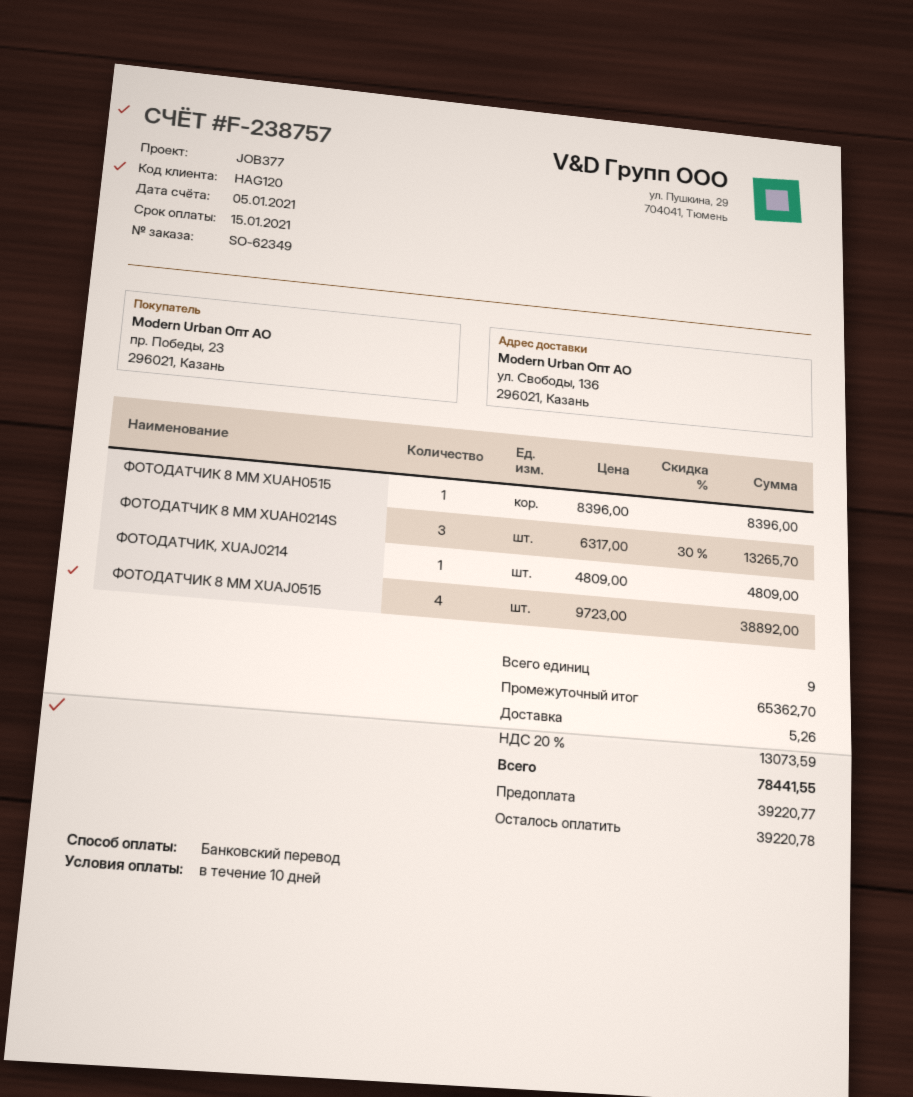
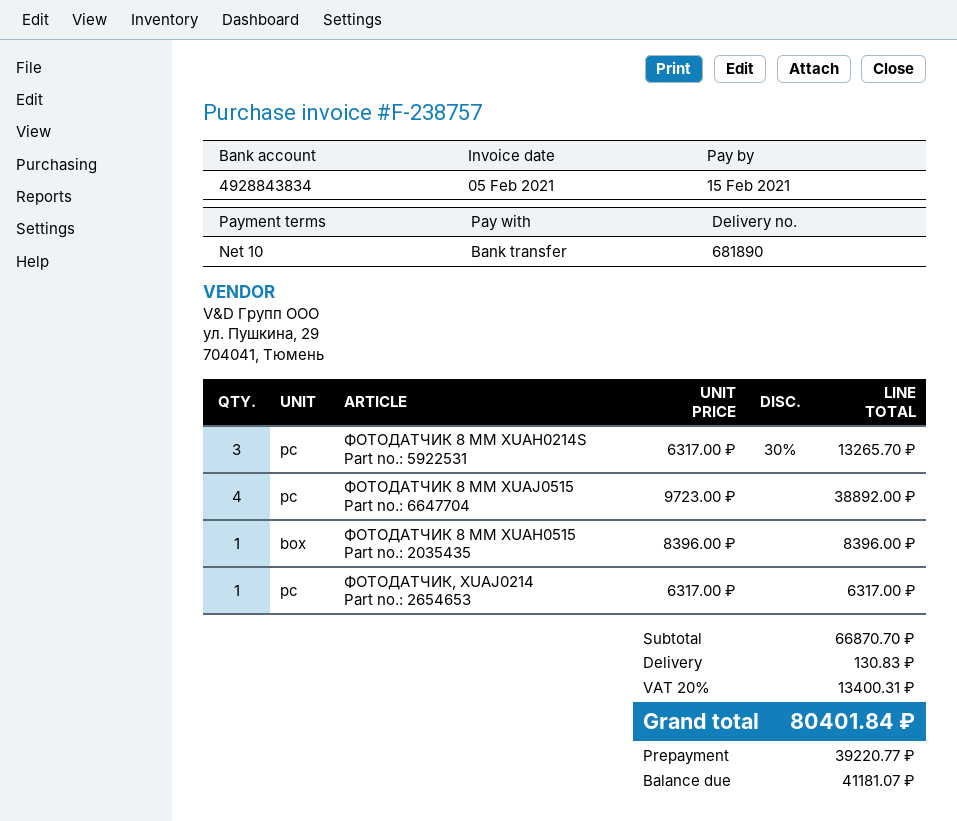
invoice date: 2021-01-05 -> 2021-02-05
due date: 2021-01-15 -> 2021-02-15
ФОТОДАТЧИК, XUAJ0214: 1 x 4809.00 = 4809.00 -> 1 x 6317.00 = 6317.00
subtotal: 65362.70 -> 66870.70
shipping: 5.26 -> 130.83
tax: 20% = 13073.59 -> 20% = 13400.31
total: 78441.55 -> 80401.84
balance: 39220.78 -> 41181.07

